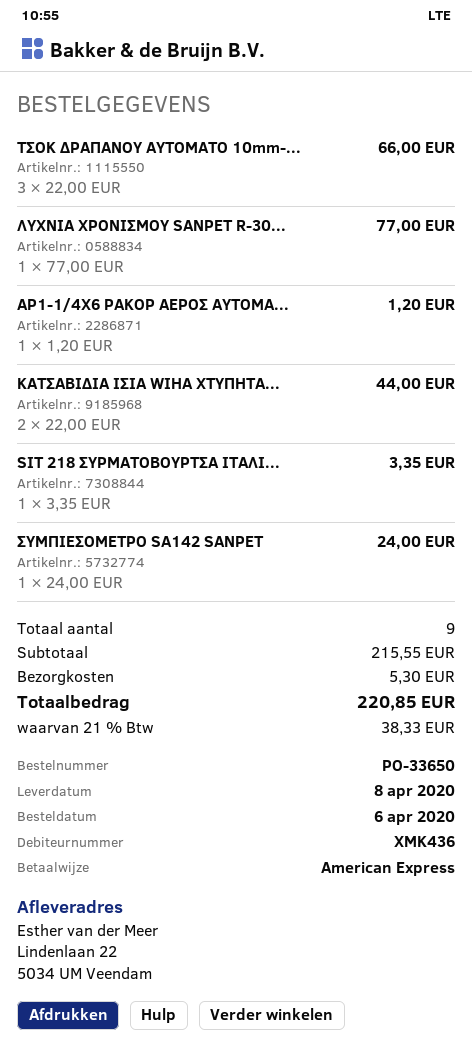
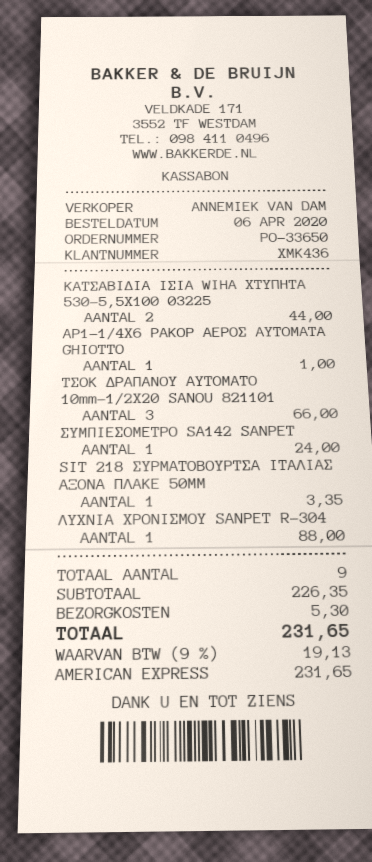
ΛΥΧΝΙΑ ΧΡΟΝΙΣΜΟΥ SANPET R-30...: 1 for 77.00 -> 1 for 88.00
AP1-1/4X6 ΡΑΚΟΡ ΑΕΡΟΣ ΑΥΤΟΜΑ...: 1 for 1.20 -> 1 for 1.00
subtotal: 215.55 -> 226.35
tax: 21% = 38.33 -> 9% = 19.13
total: 220.85 -> 231.65

